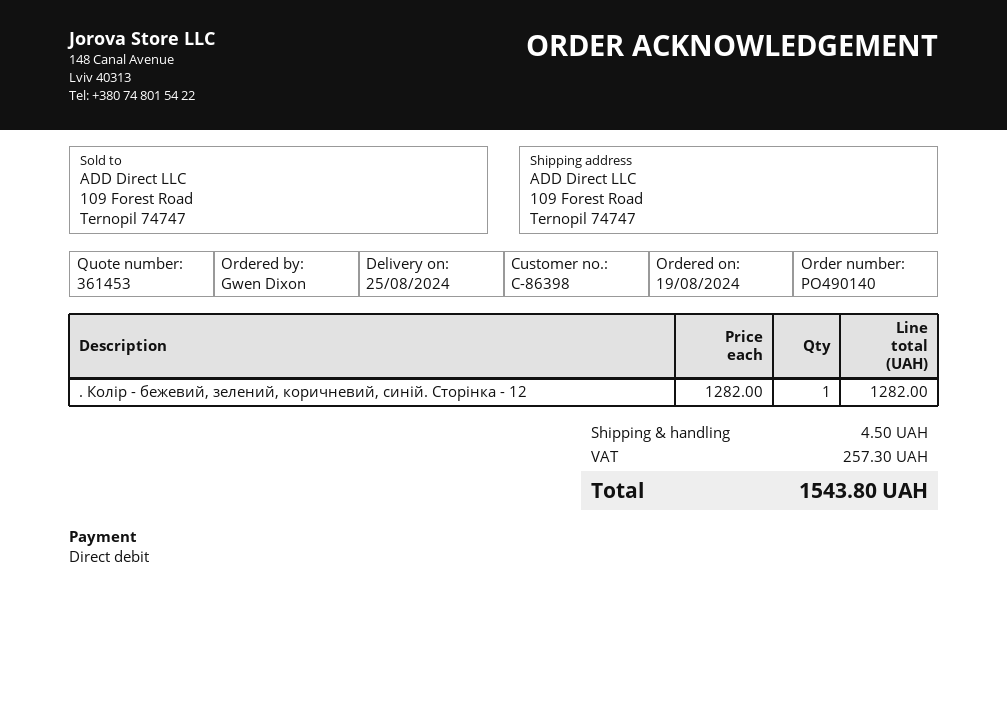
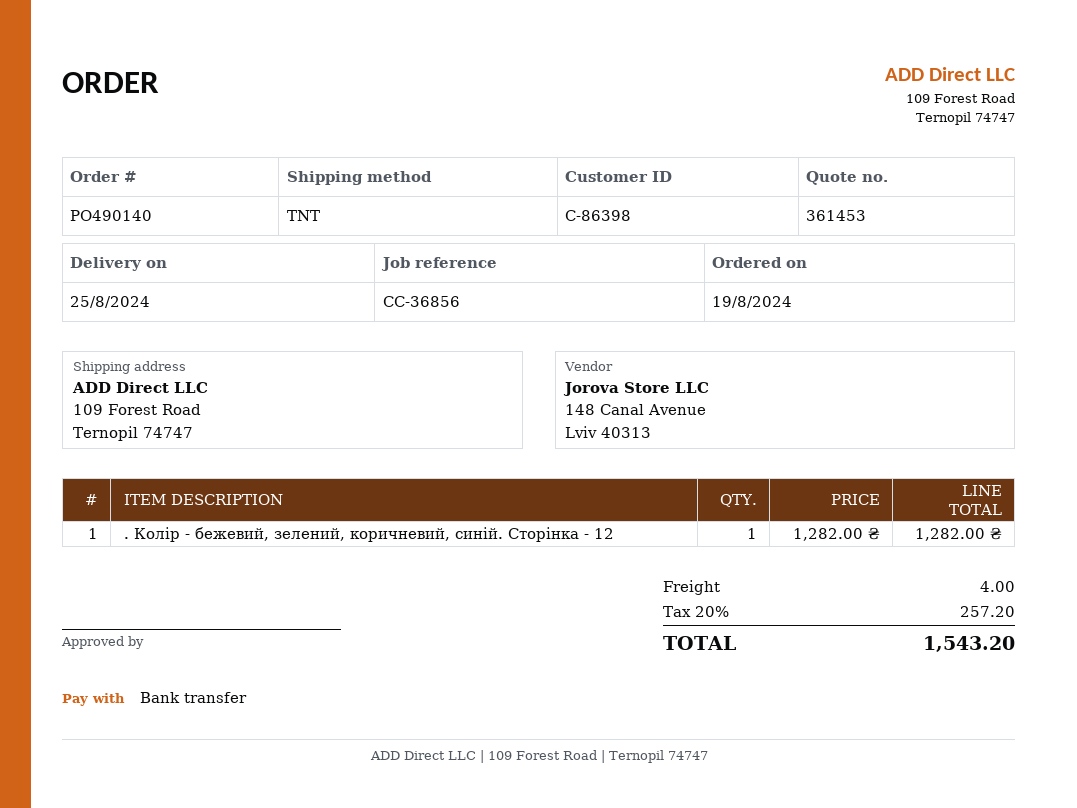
payment method: direct debit -> bank transfer
shipping: 4.50 -> 4.00
tax: 257.30 -> 257.20
total: 1543.80 -> 1543.20

